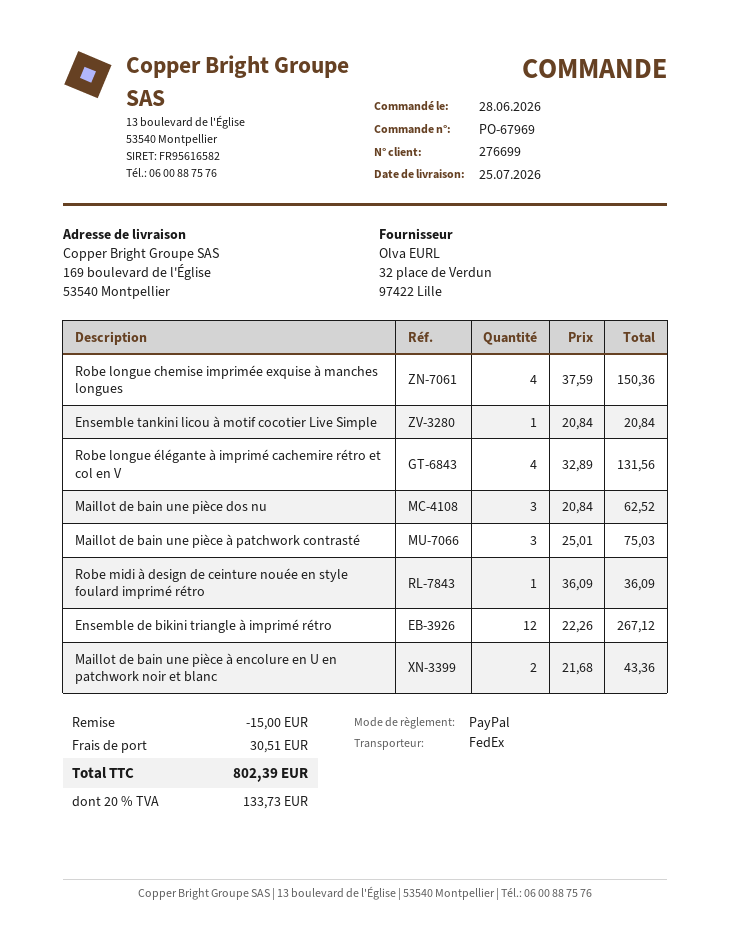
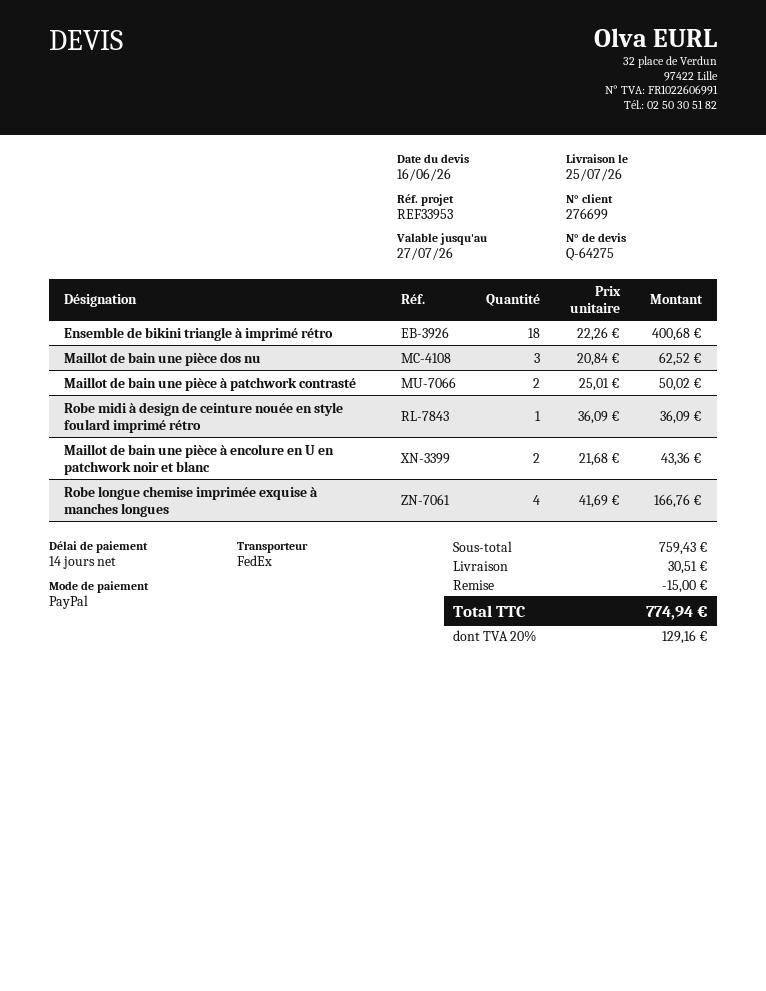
Robe longue chemise imprimée exquise à manches longues: 4 x 37.59 = 150.36 -> 4 x 41.69 = 166.76
Ensemble tankini licou à motif cocotier Live Simple: 1 x 20.84 = 20.84 -> none
Robe longue élégante à imprimé cachemire rétro et col en V: 4 x 32.89 = 131.56 -> none
Maillot de bain une pièce à patchwork contrasté: 3 x 25.01 = 75.03 -> 2 x 25.01 = 50.02
Ensemble de bikini triangle à imprimé rétro: 12 x 22.26 = 267.12 -> 18 x 22.26 = 400.68
tax: 20% = 133.73 -> 20% = 129.16
total: 802.39 -> 774.94

